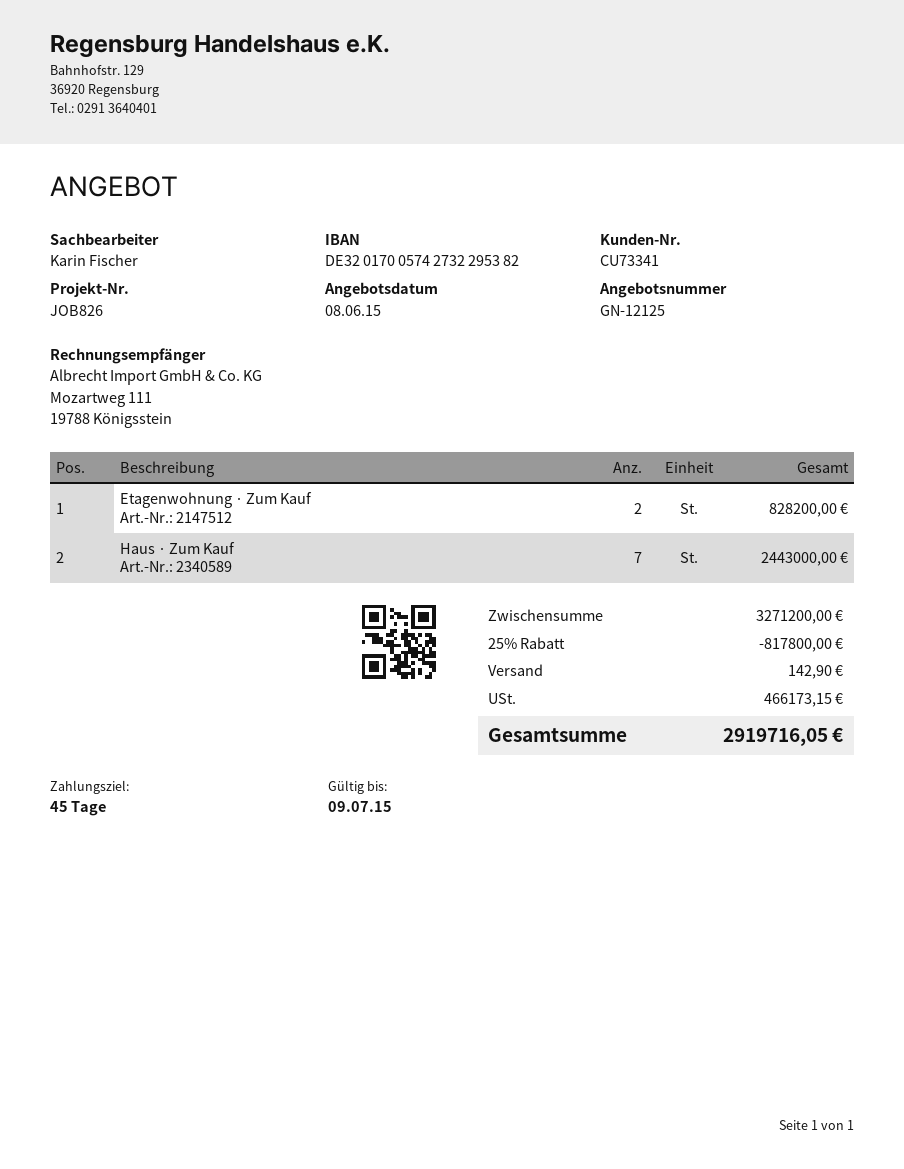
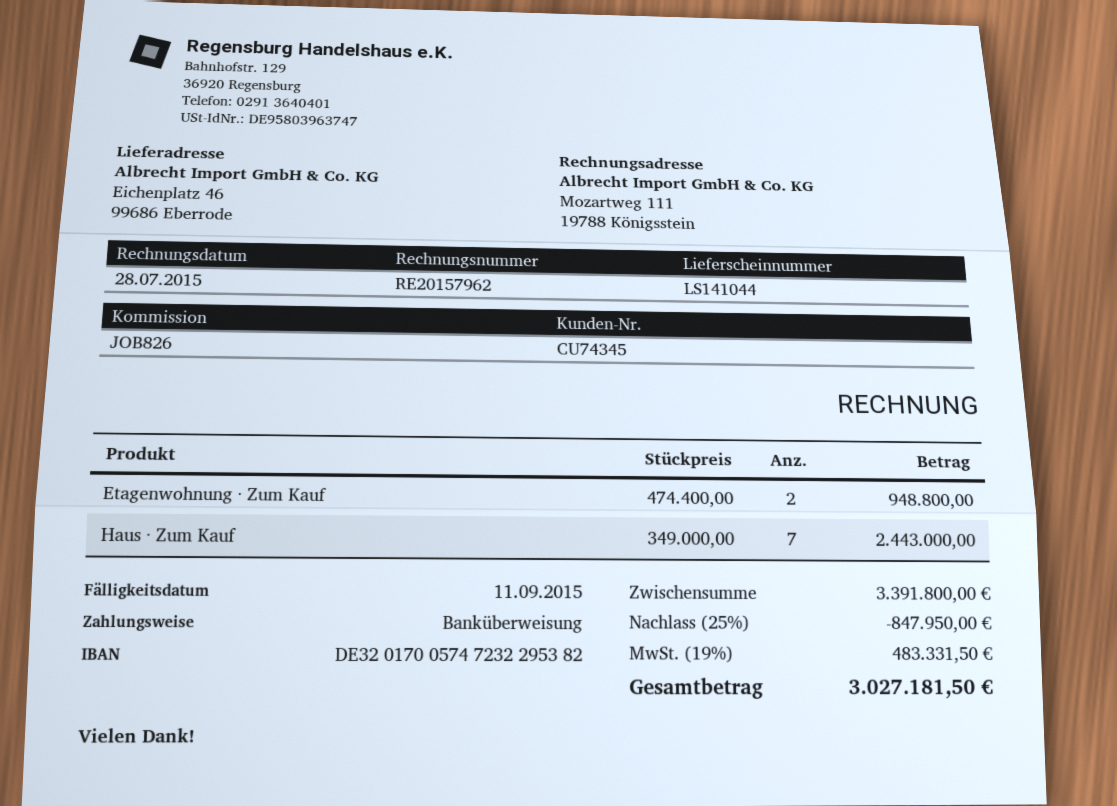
customer number: CU73341 -> CU74345
bank account: DE32017005742732295382 -> DE32017005747232295382
Etagenwohnung · Zum Kauf: 2 for 828200.00 -> 2 for 948800.00
subtotal: 3271200.00 -> 3391800.00
discount: 25% = 817800.00 -> 25% = 847950.00
shipping: 142.90 -> none
tax: 466173.15 -> 483331.50
total: 2919716.05 -> 3027181.50

